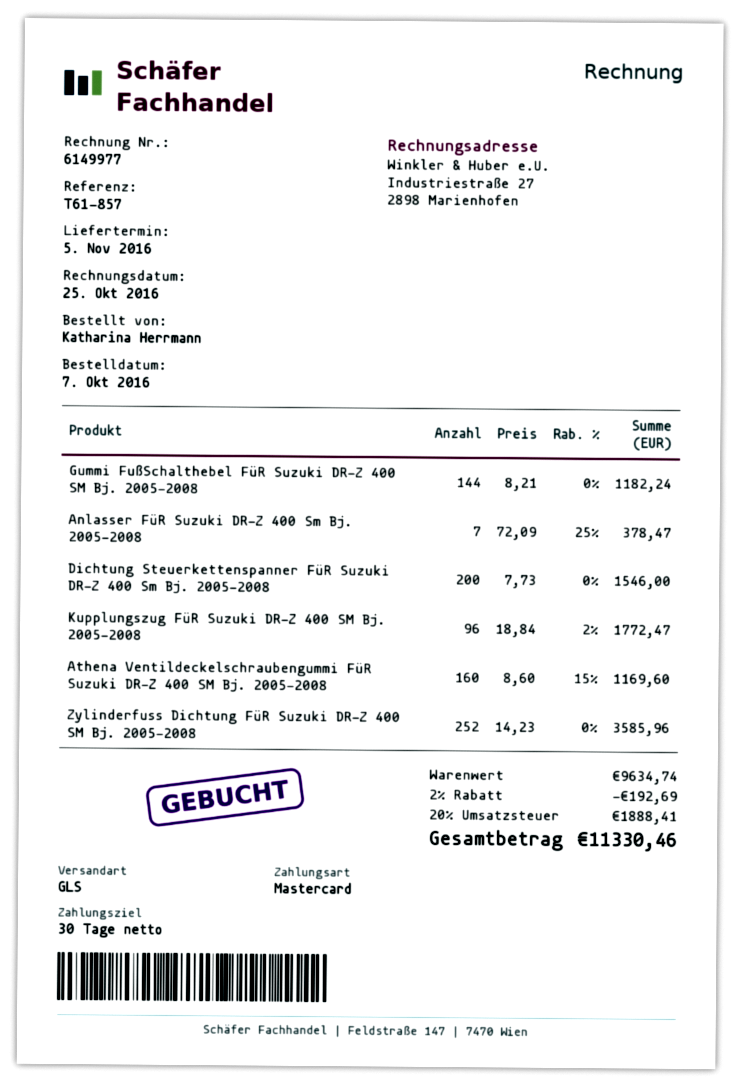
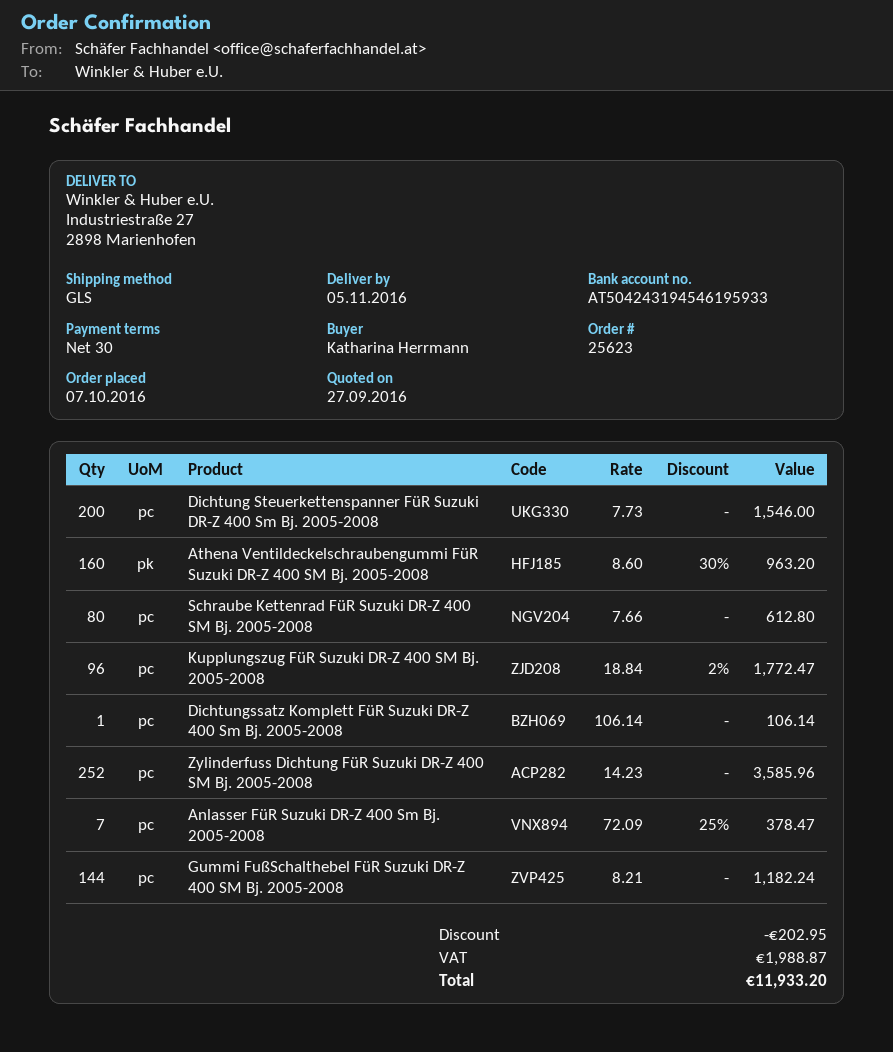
Athena Ventildeckelschraubengummi FüR Suzuki DR-Z 400 SM Bj. 2005-2008: 160 x 8.60 - 15% = 1169.60 -> 160 x 8.60 - 30% = 963.20
Schraube Kettenrad FüR Suzuki DR-Z 400 SM Bj. 2005-2008: none -> 80 x 7.66 = 612.80
Dichtungssatz Komplett FüR Suzuki DR-Z 400 Sm Bj. 2005-2008: none -> 1 x 106.14 = 106.14
discount: 192.69 -> 202.95
tax: 1888.41 -> 1988.87
total: 11330.46 -> 11933.20

